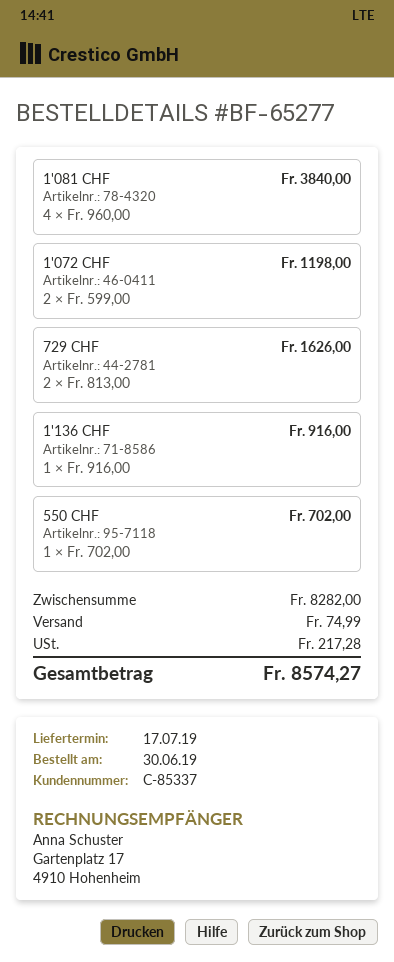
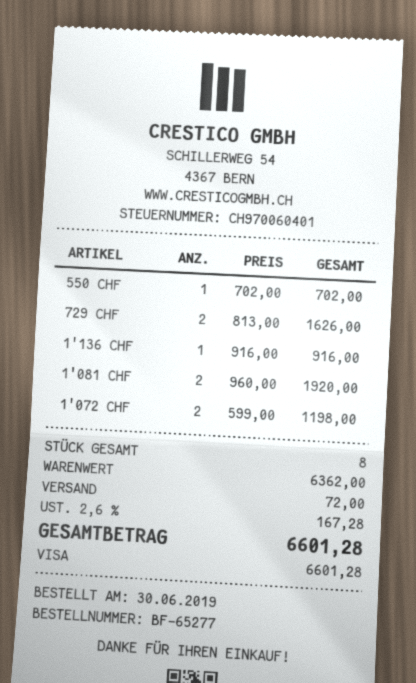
1'081 CHF: 4 x 960.00 = 3840.00 -> 2 x 960.00 = 1920.00
subtotal: 8282.00 -> 6362.00
shipping: 74.99 -> 72.00
tax: 217.28 -> 167.28
total: 8574.27 -> 6601.28

